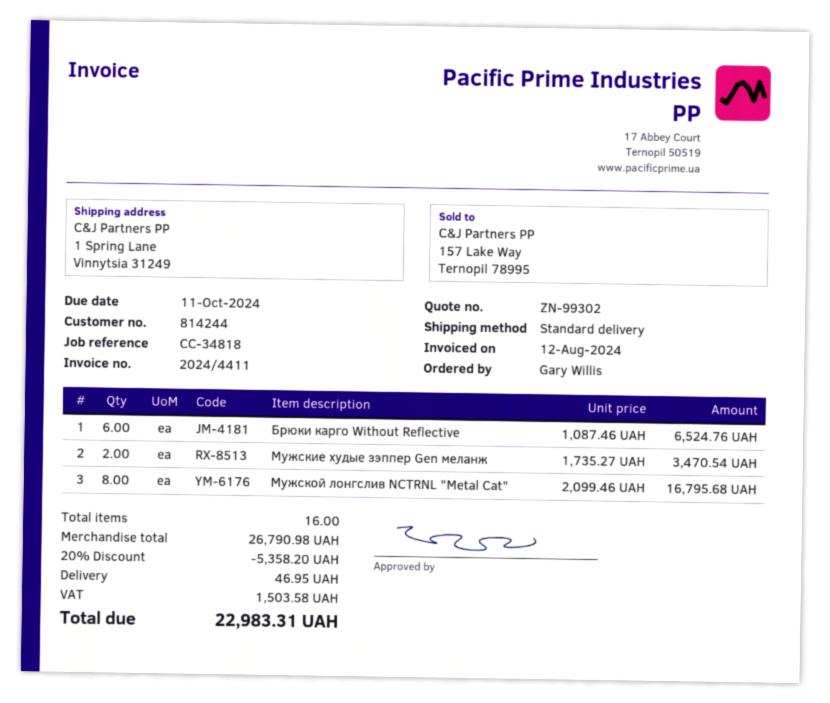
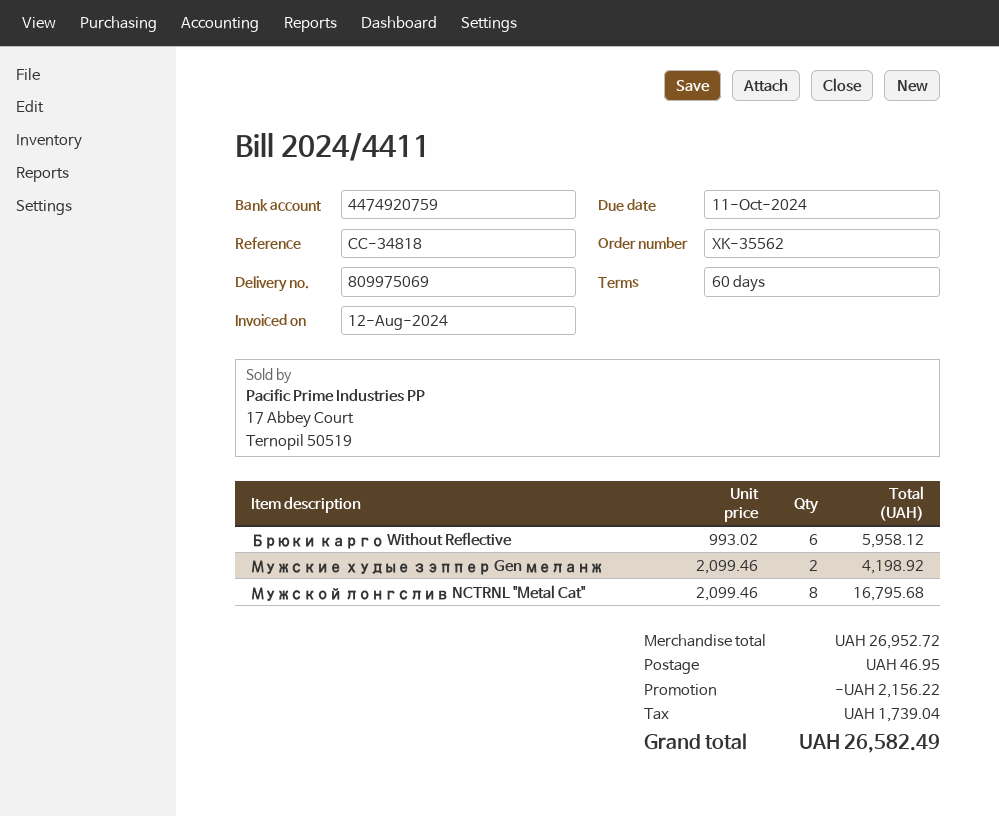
Брюки карго Without Reflective: 6 x 1087.46 = 6524.76 -> 6 x 993.02 = 5958.12
Мужские худые зэппер Gen меланж: 2 x 1735.27 = 3470.54 -> 2 x 2099.46 = 4198.92
subtotal: 26790.98 -> 26952.72
discount: 5358.20 -> 2156.22
tax: 1503.58 -> 1739.04
total: 22983.31 -> 26582.49

